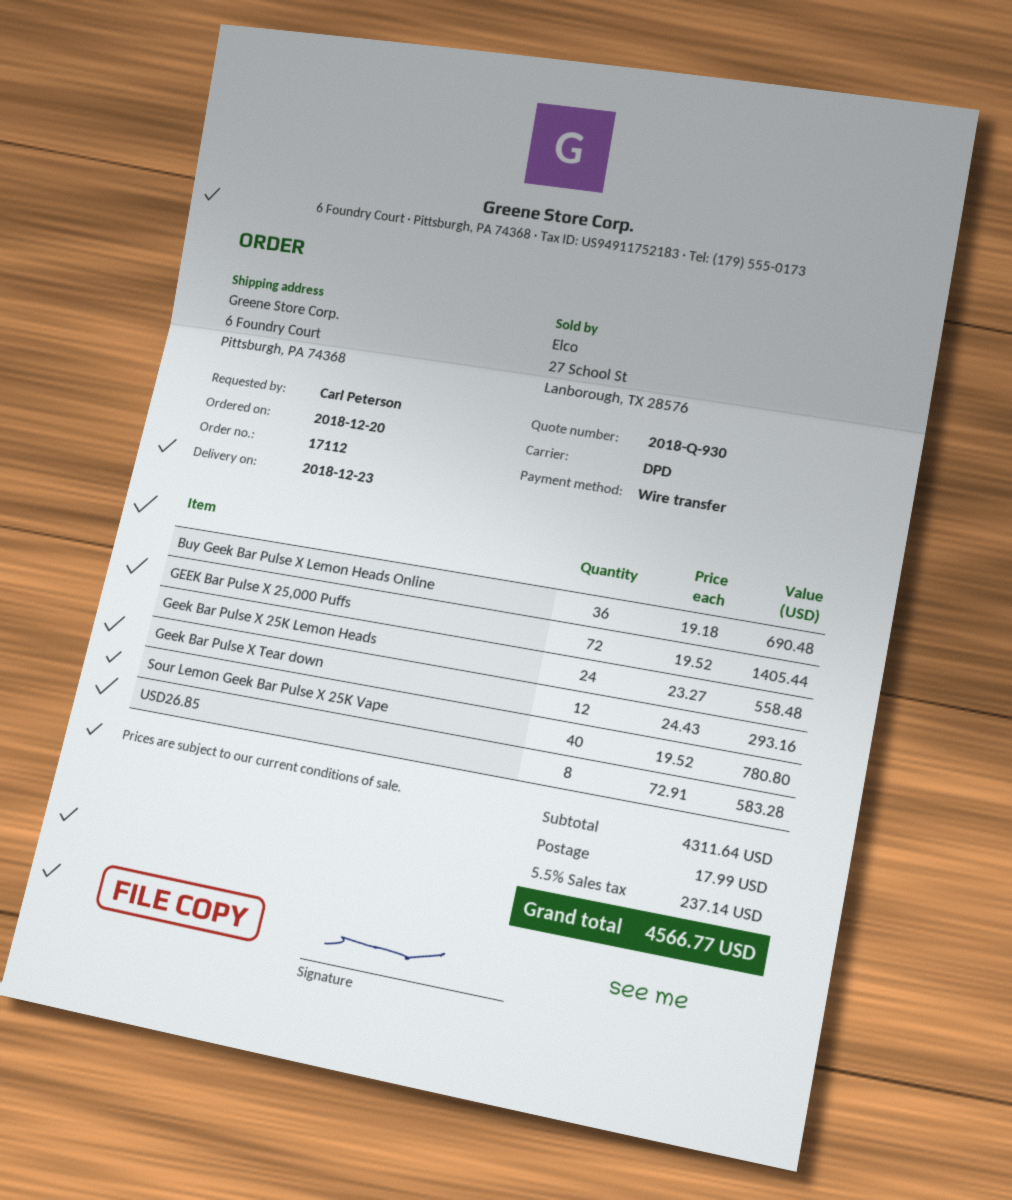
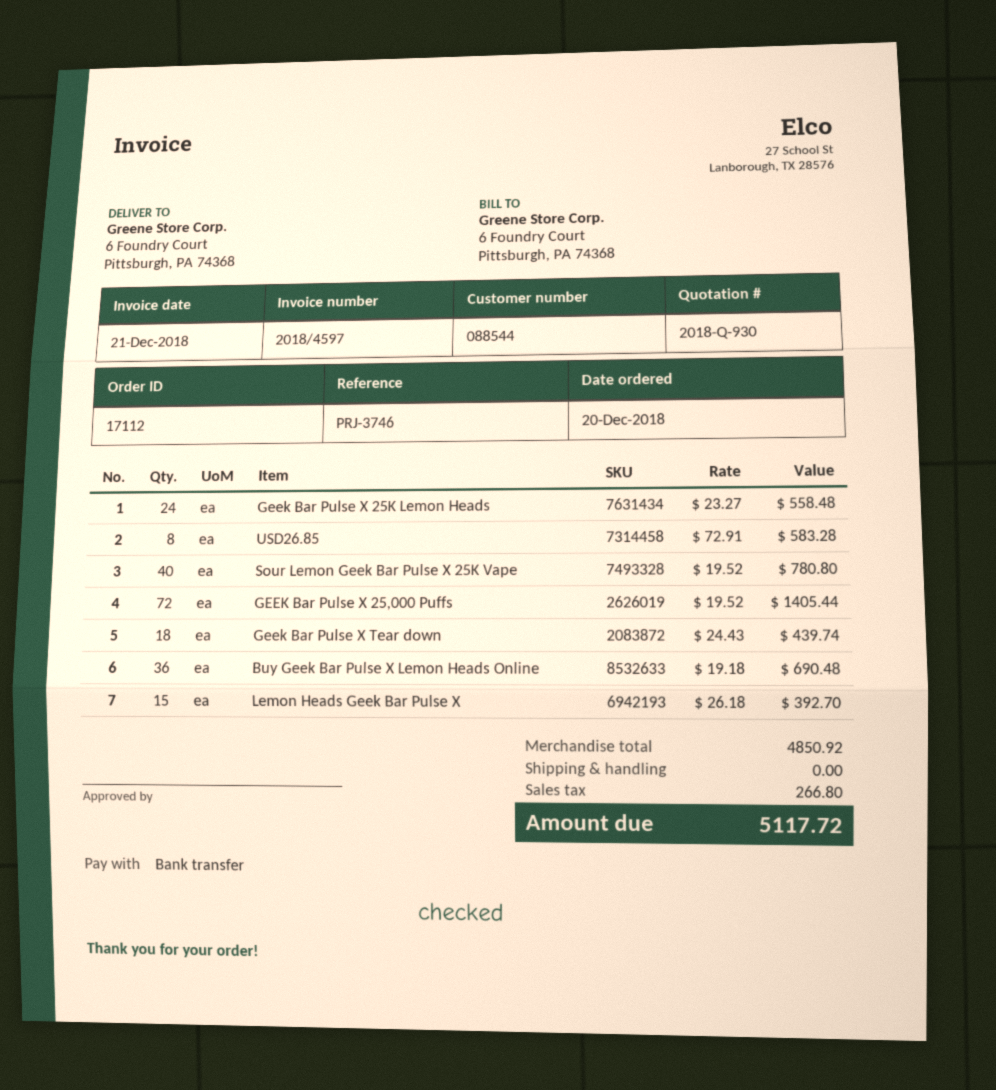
Geek Bar Pulse X Tear down: 12 x 24.43 = 293.16 -> 18 x 24.43 = 439.74
Lemon Heads Geek Bar Pulse X: none -> 15 x 26.18 = 392.70
subtotal: 4311.64 -> 4850.92
shipping: 17.99 -> 0.00
tax: 237.14 -> 266.80
total: 4566.77 -> 5117.72

